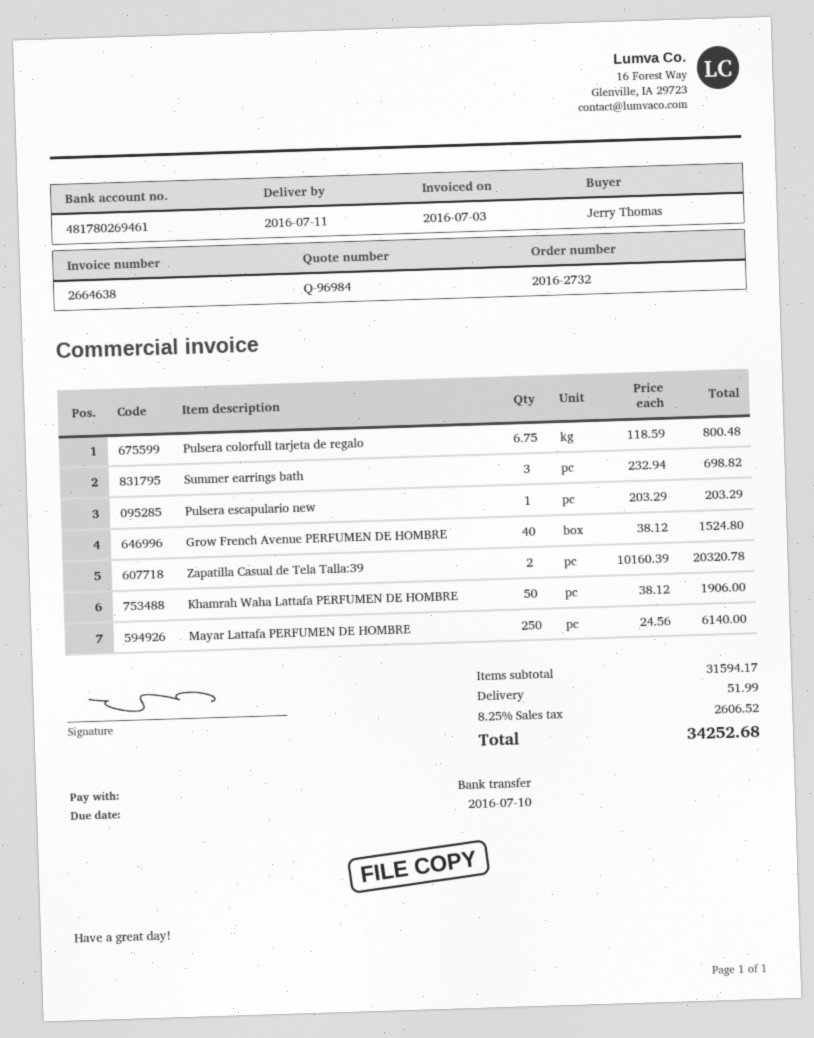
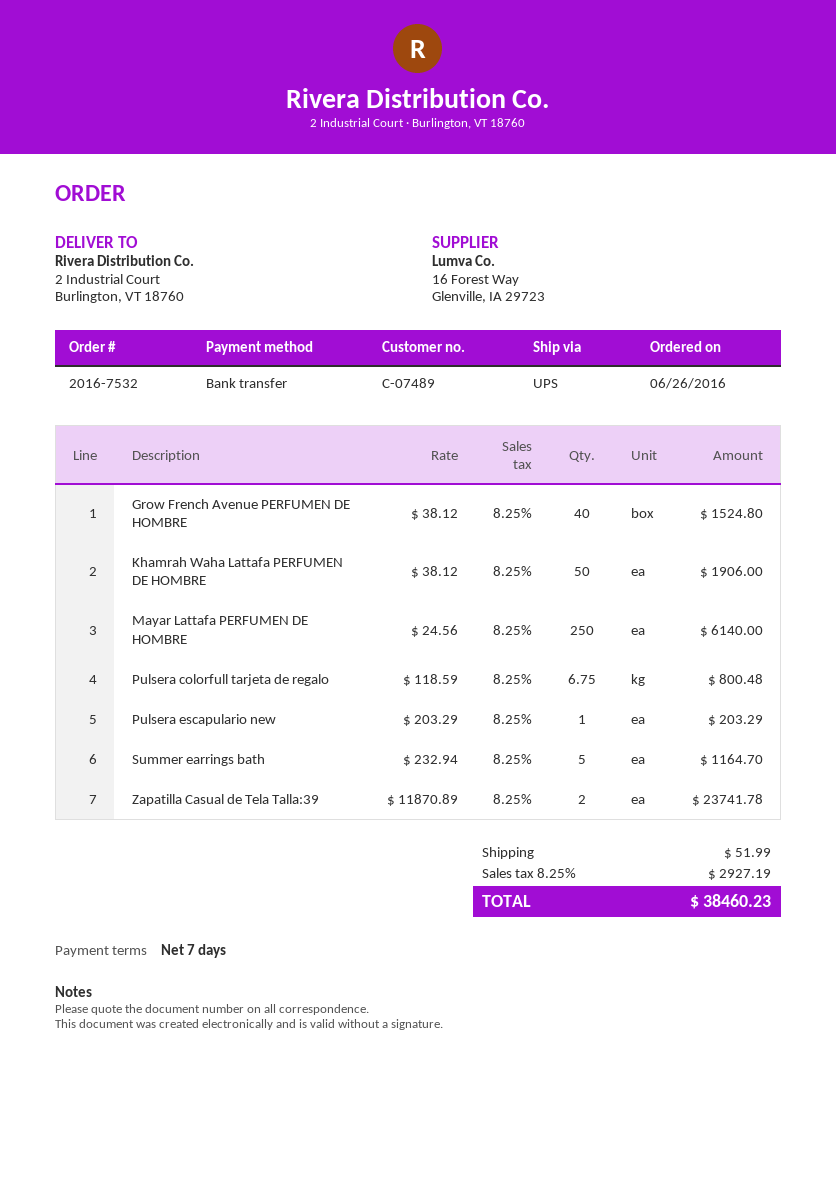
order number: 2016-2732 -> 2016-7532
Summer earrings bath: 3 x 232.94 = 698.82 -> 5 x 232.94 = 1164.70
Zapatilla Casual de Tela Talla:39: 2 x 10160.39 = 20320.78 -> 2 x 11870.89 = 23741.78
tax: 8.25% = 2606.52 -> 8.25% = 2927.19
total: 34252.68 -> 38460.23

